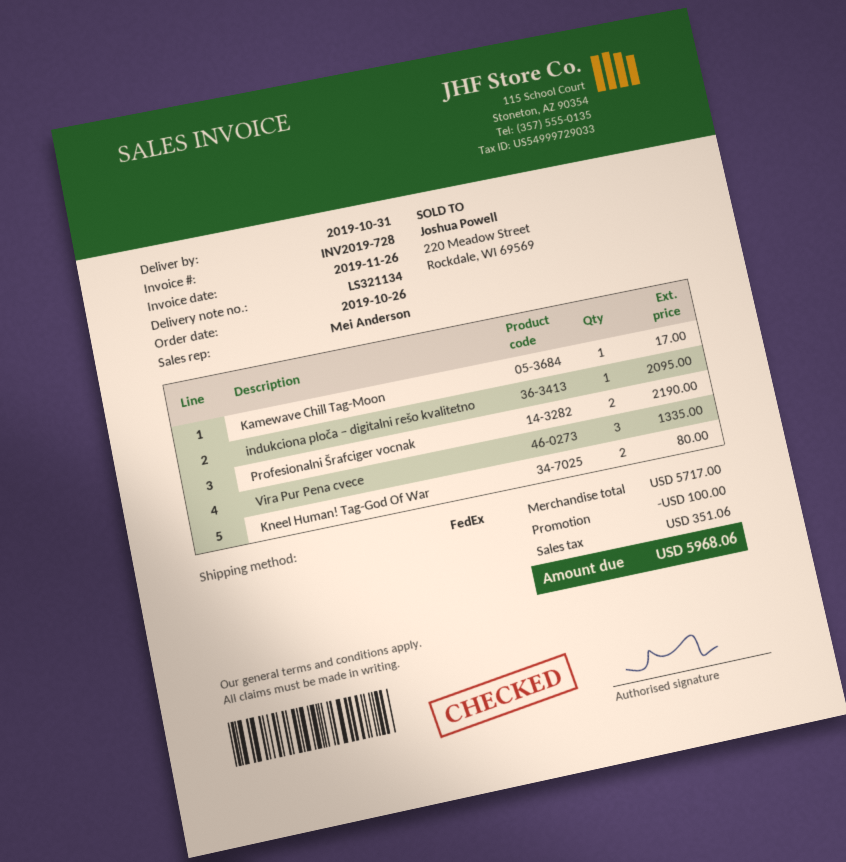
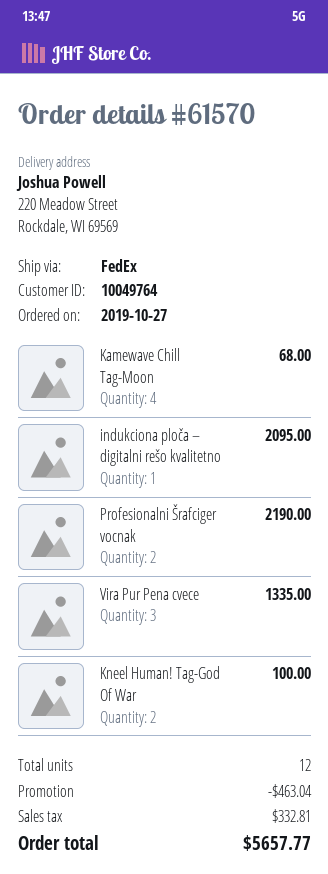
order date: 2019-10-26 -> 2019-10-27
Kamewave Chill Tag-Moon: 1 for 17.00 -> 4 for 68.00
Kneel Human! Tag-God Of War: 2 for 80.00 -> 2 for 100.00
discount: 100.00 -> 463.04
tax: 351.06 -> 332.81
total: 5968.06 -> 5657.77

